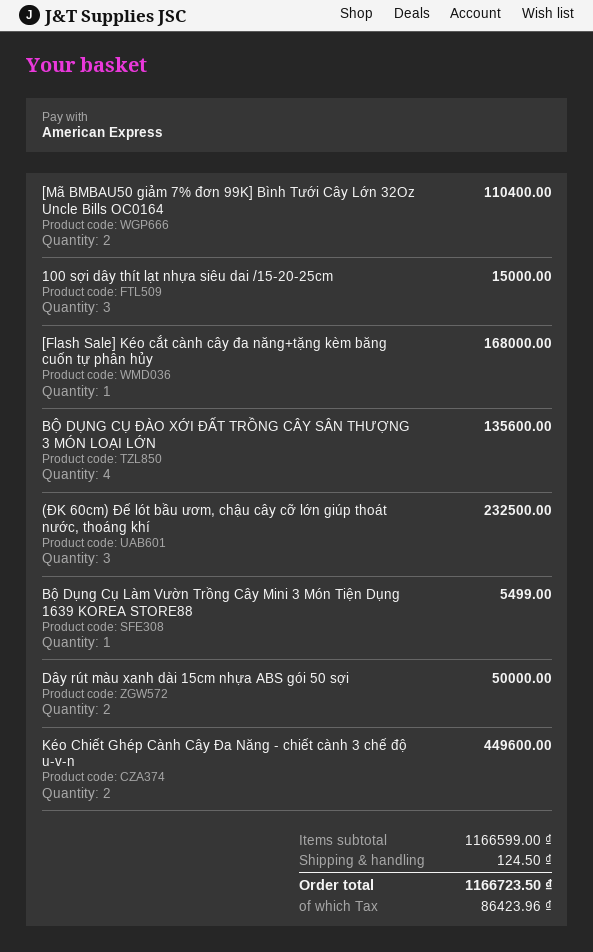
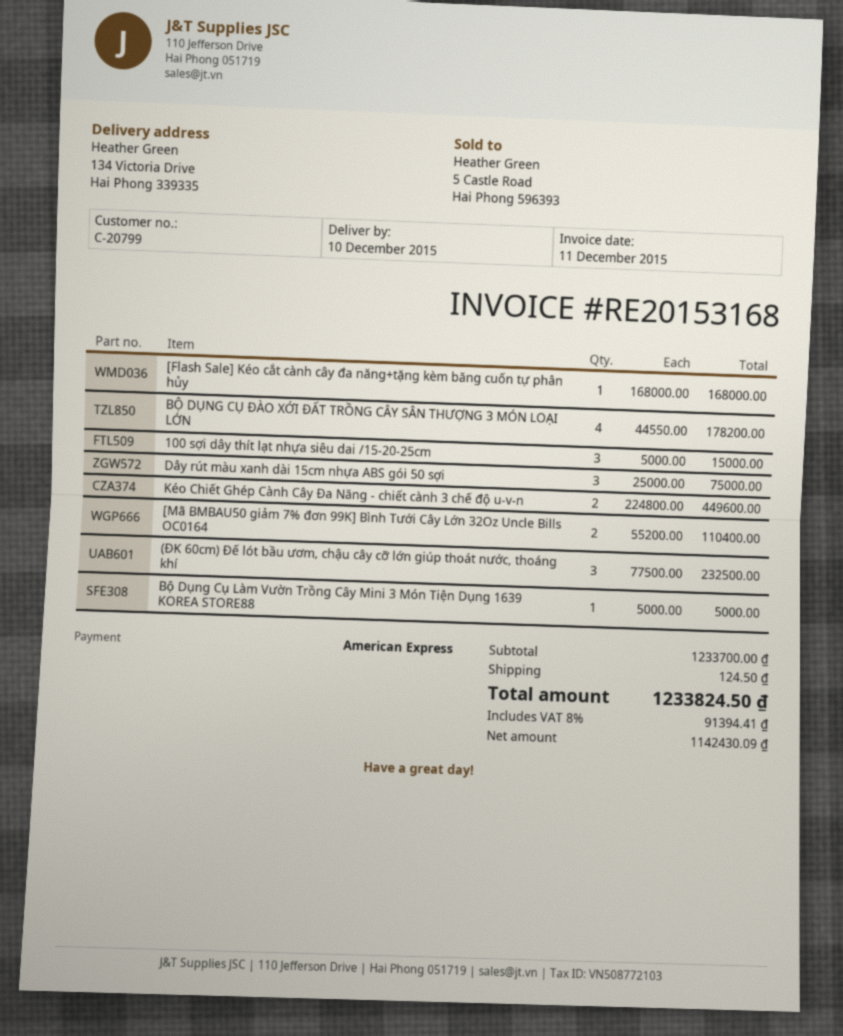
BỘ DỤNG CỤ ĐÀO XỚI ĐẤT TRỒNG CÂY SÂN THƯỢNG 3 MÓN LOẠI LỚN: 4 for 135600.00 -> 4 for 178200.00
Bộ Dụng Cụ Làm Vườn Trồng Cây Mini 3 Món Tiện Dụng 1639 KOREA STORE88: 1 for 5499.00 -> 1 for 5000.00
Dây rút màu xanh dài 15cm nhựa ABS gói 50 sợi: 2 for 50000.00 -> 3 for 75000.00
subtotal: 1166599.00 -> 1233700.00
tax: 86423.96 -> 91394.41
total: 1166723.50 -> 1233824.50

